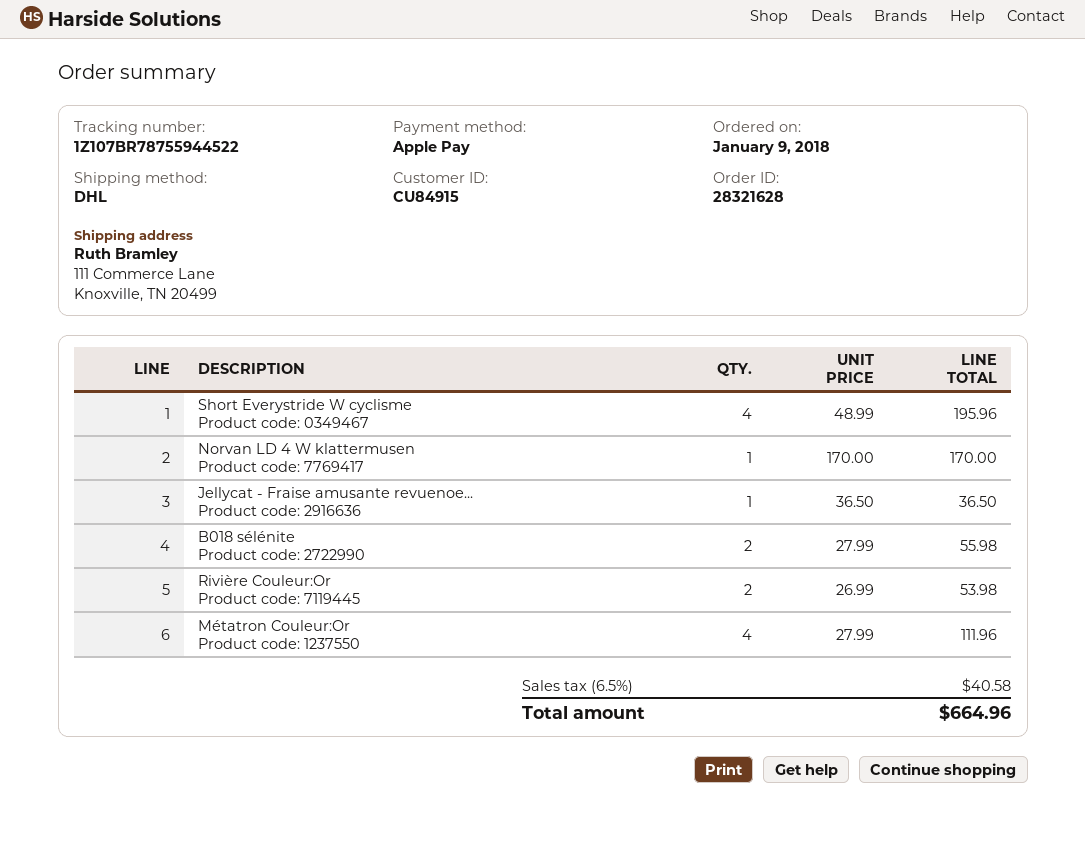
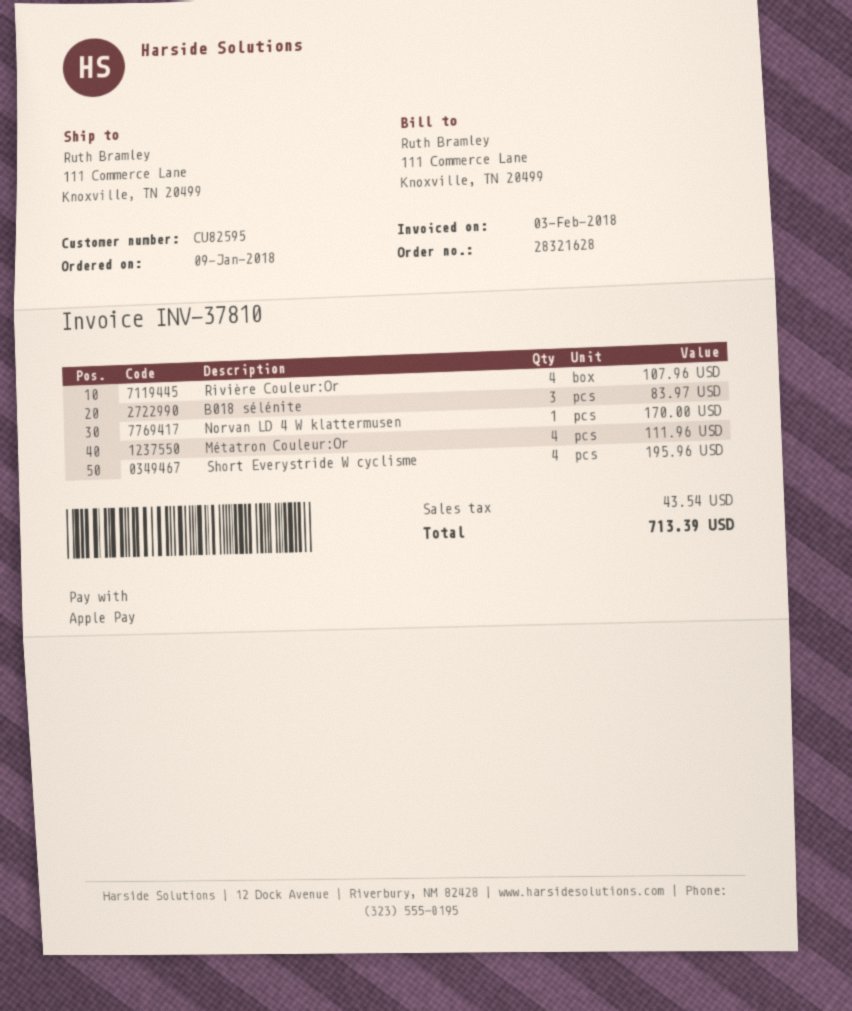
customer number: CU84915 -> CU82595
Jellycat - Fraise amusante revuenoe...: 1 for 36.50 -> none
B018 sélénite: 2 for 55.98 -> 3 for 83.97
Rivière Couleur:Or: 2 for 53.98 -> 4 for 107.96
tax: 40.58 -> 43.54
total: 664.96 -> 713.39

